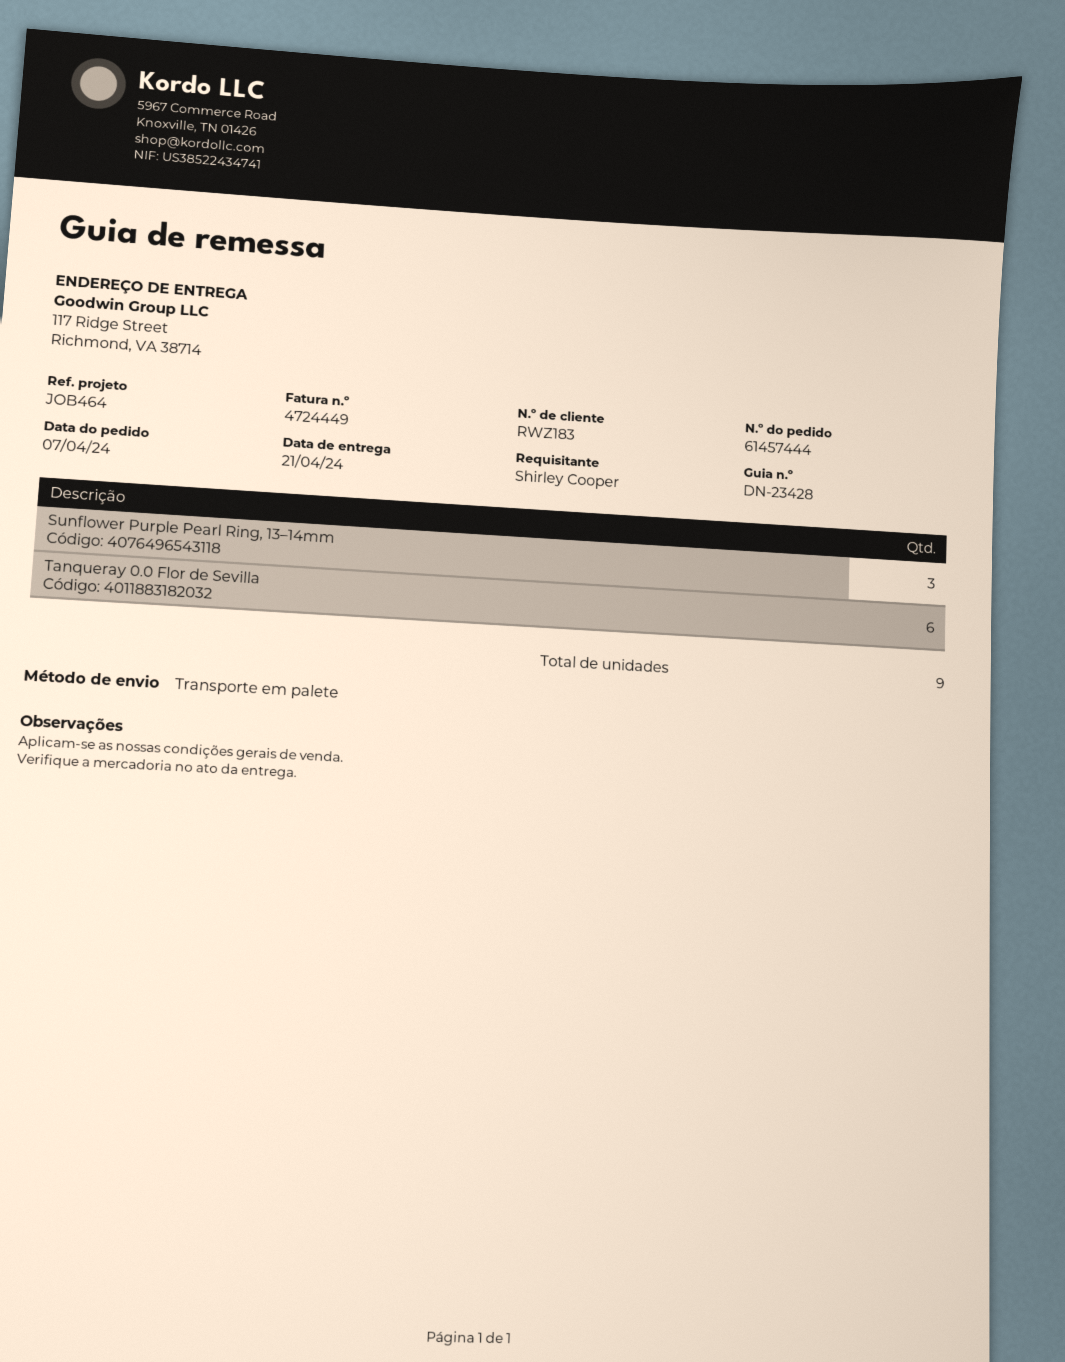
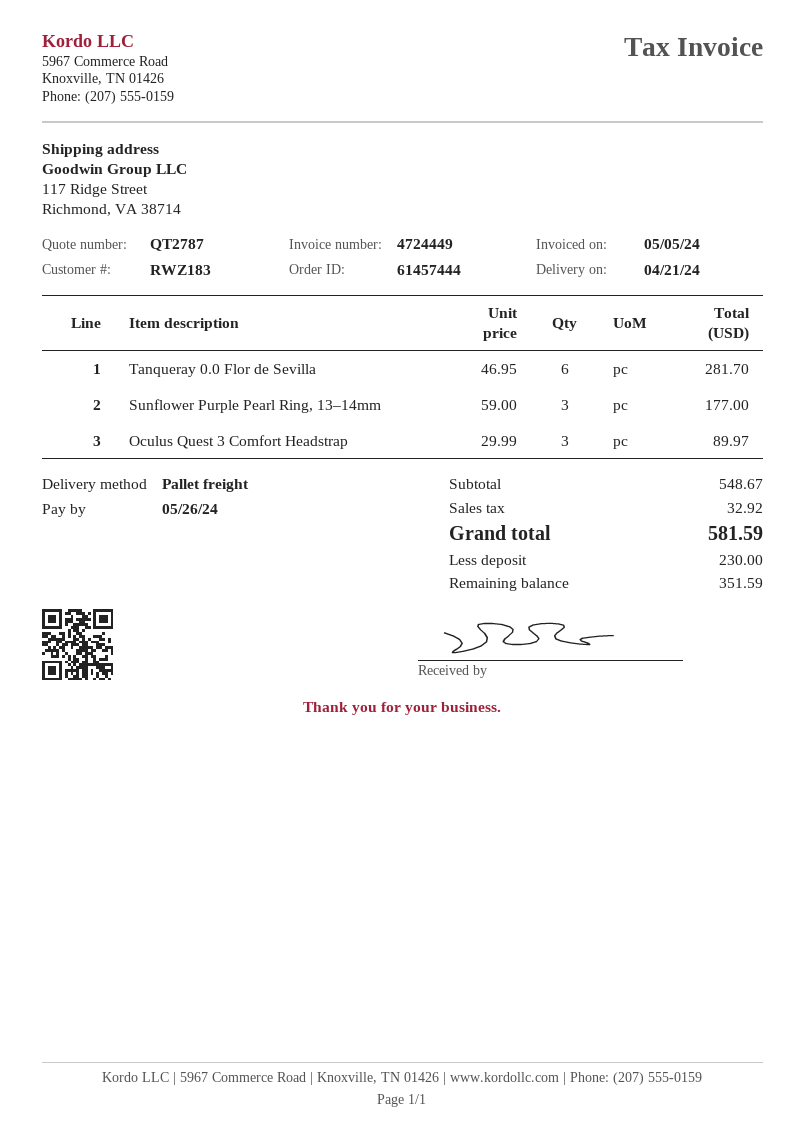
Oculus Quest 3 Comfort Headstrap: none -> 3

